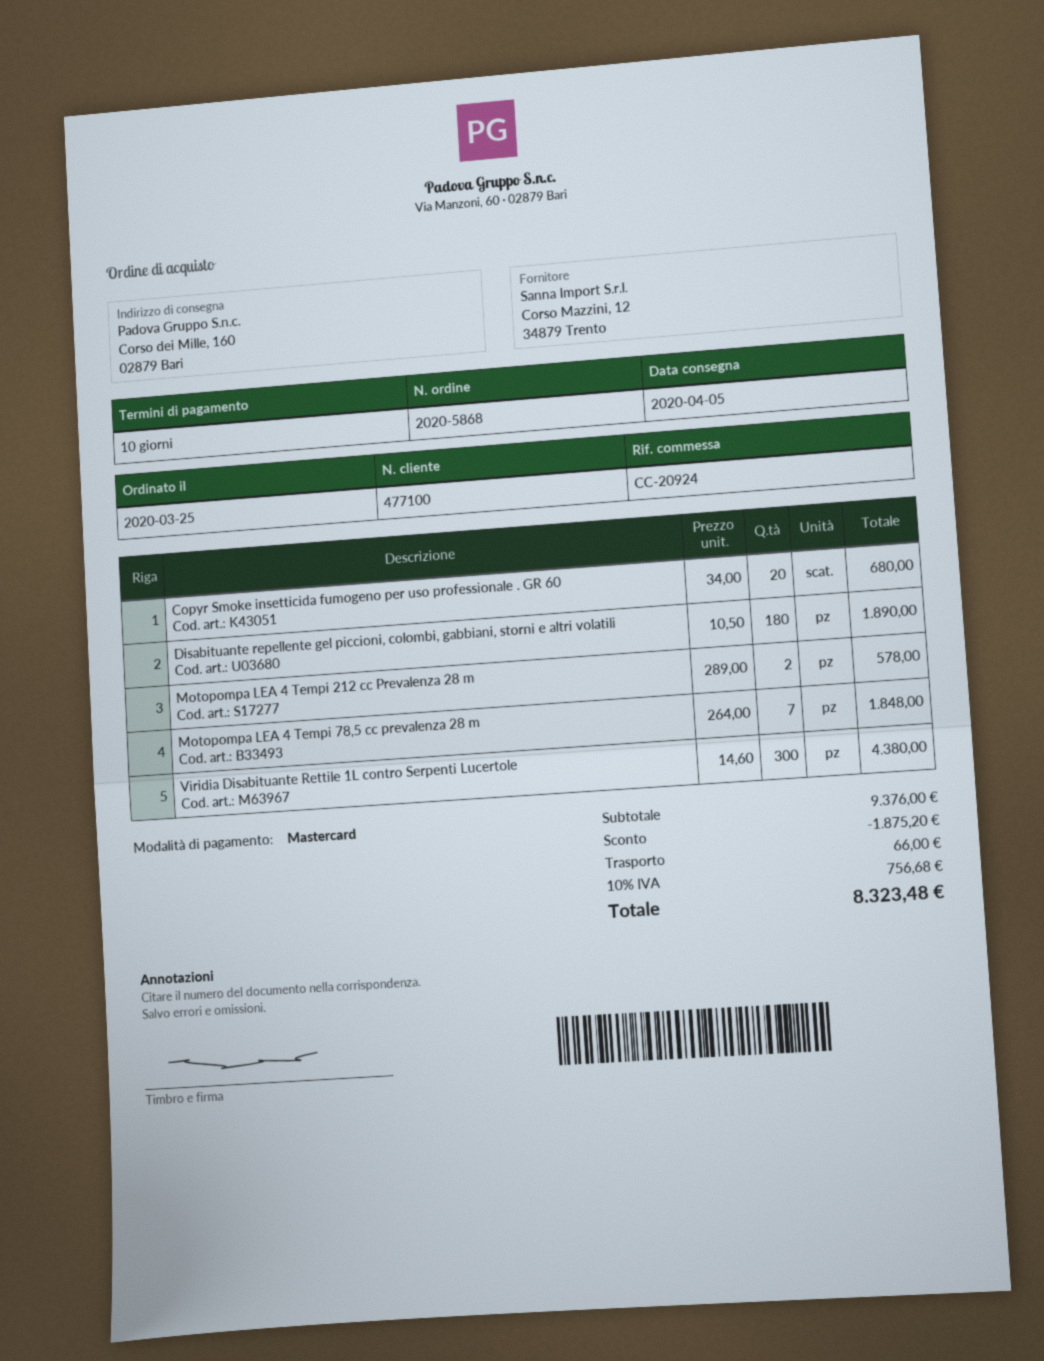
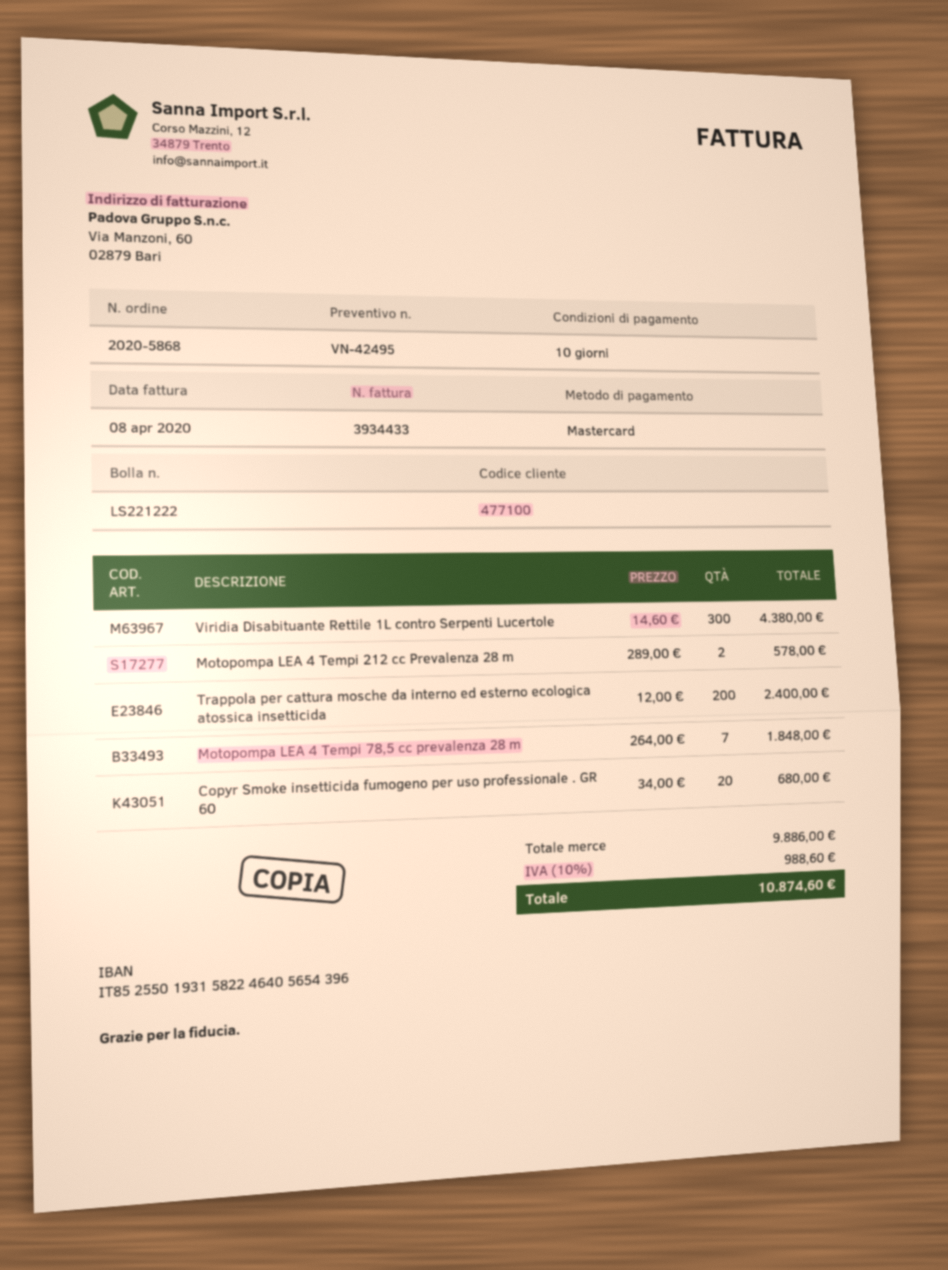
Disabituante repellente gel piccioni, colombi, gabbiani, storni e altri volatili: 180 x 10.50 = 1890.00 -> none
Trappola per cattura mosche da interno ed esterno ecologica atossica insetticida: none -> 200 x 12.00 = 2400.00
subtotal: 9376.00 -> 9886.00
discount: 1875.20 -> none
shipping: 66.00 -> none
tax: 10% = 756.68 -> 10% = 988.60
total: 8323.48 -> 10874.60

